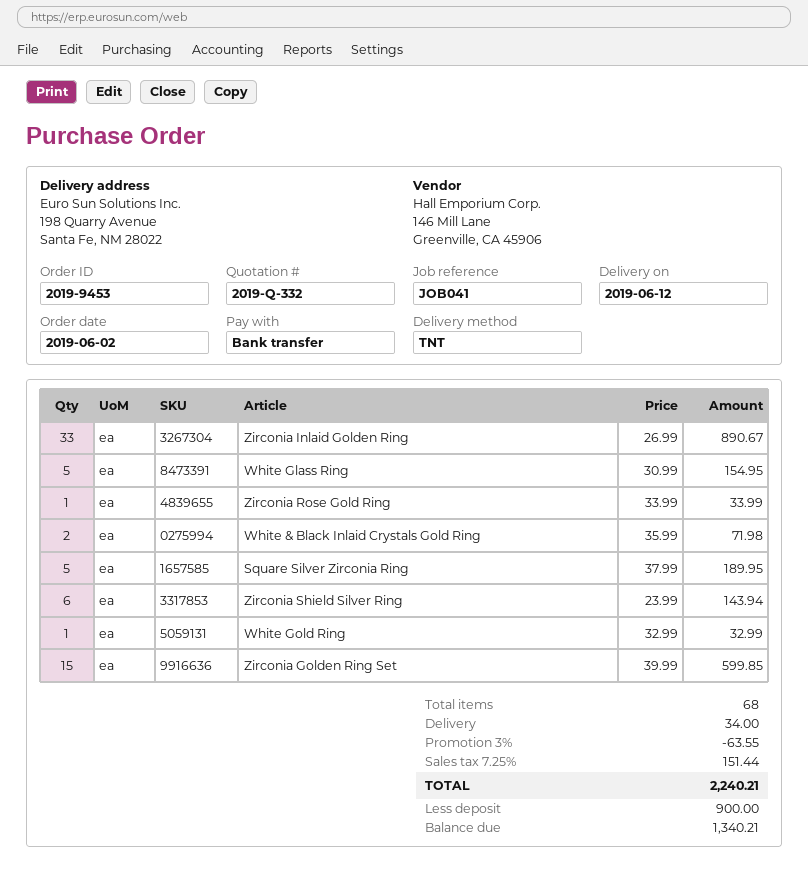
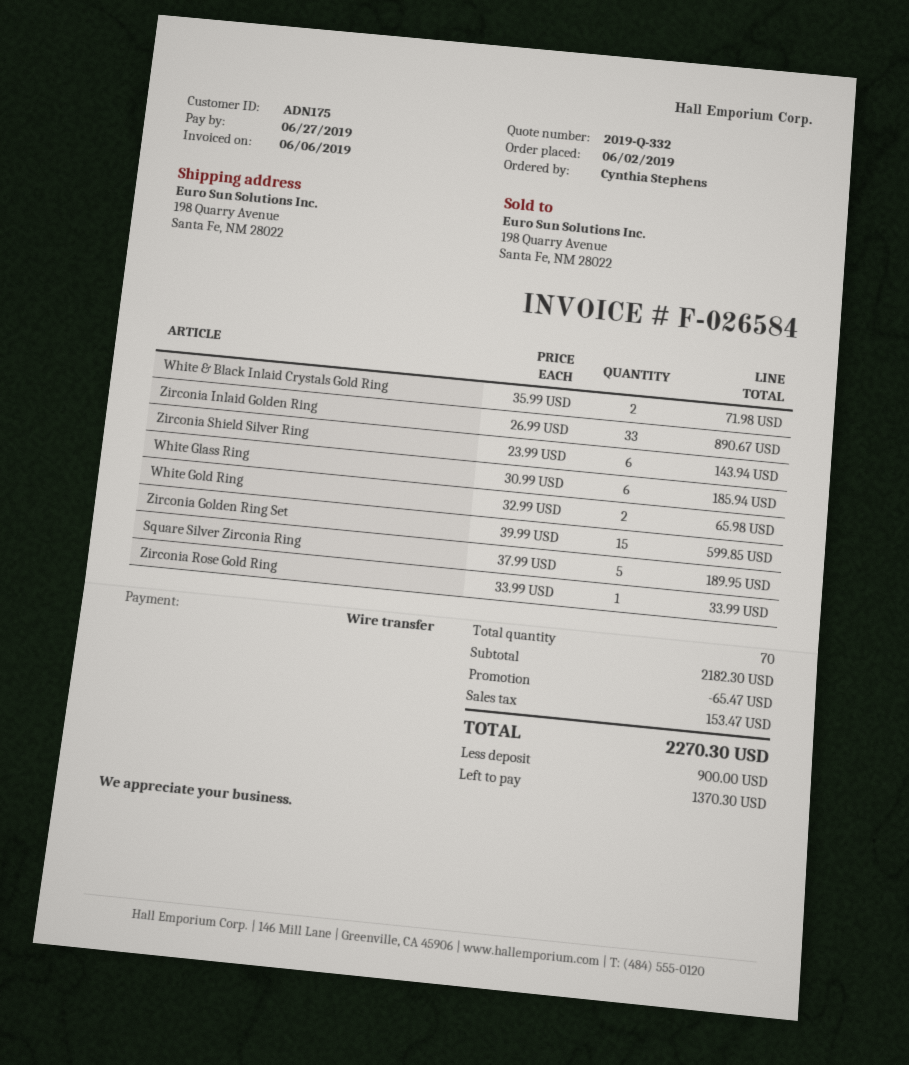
White Glass Ring: 5 x 30.99 = 154.95 -> 6 x 30.99 = 185.94
White Gold Ring: 1 x 32.99 = 32.99 -> 2 x 32.99 = 65.98
total quantity: 68 -> 70
discount: 63.55 -> 65.47
shipping: 34.00 -> none
tax: 151.44 -> 153.47
total: 2240.21 -> 2270.30
balance: 1340.21 -> 1370.30

